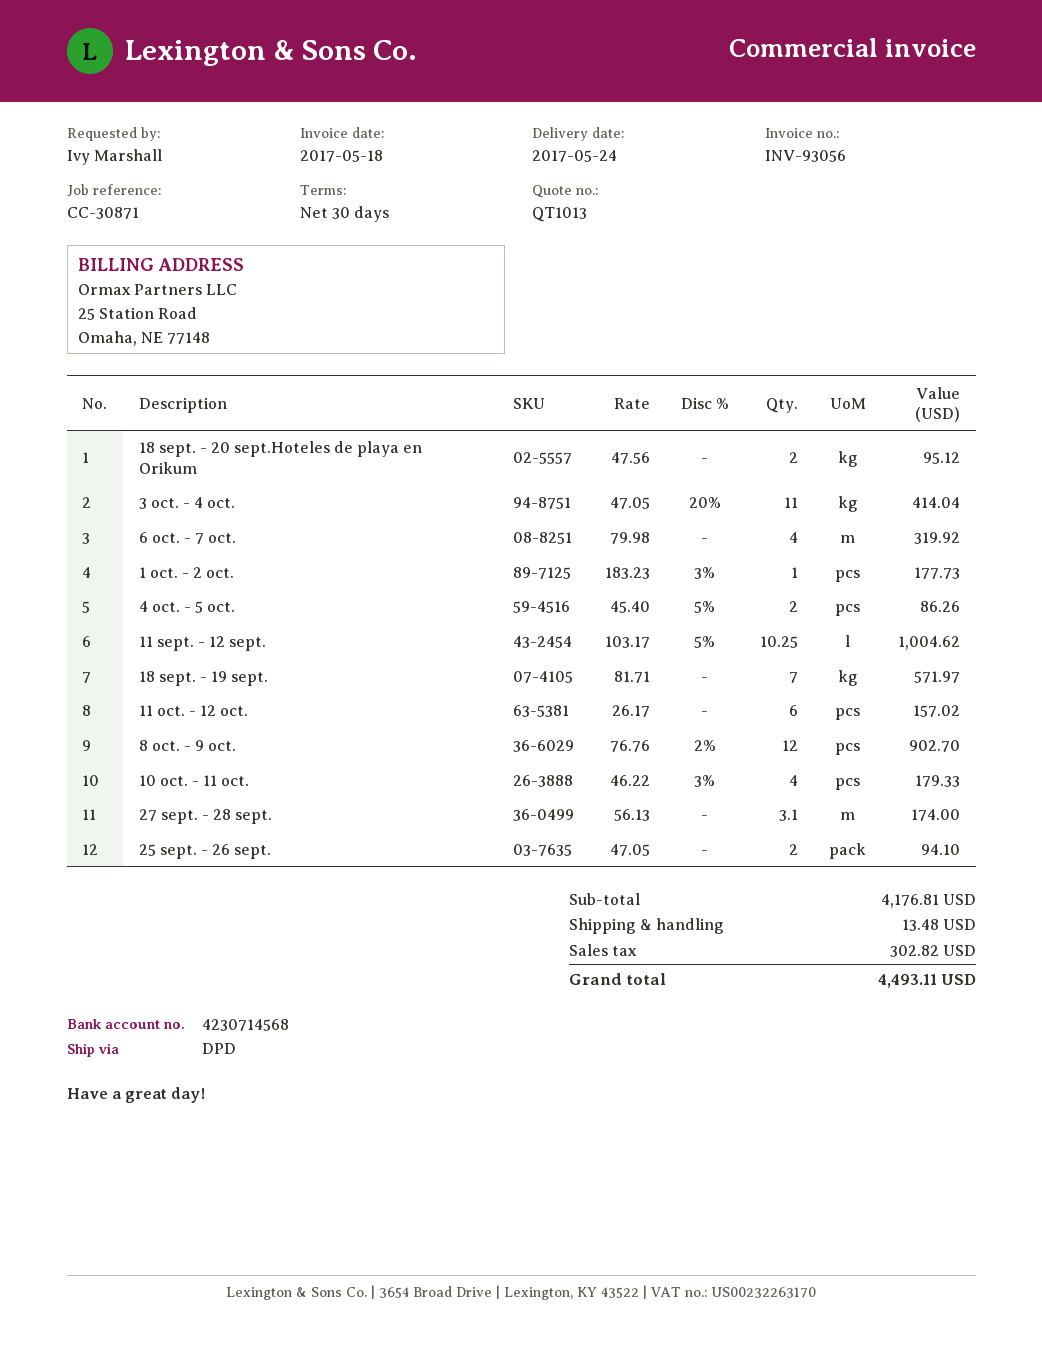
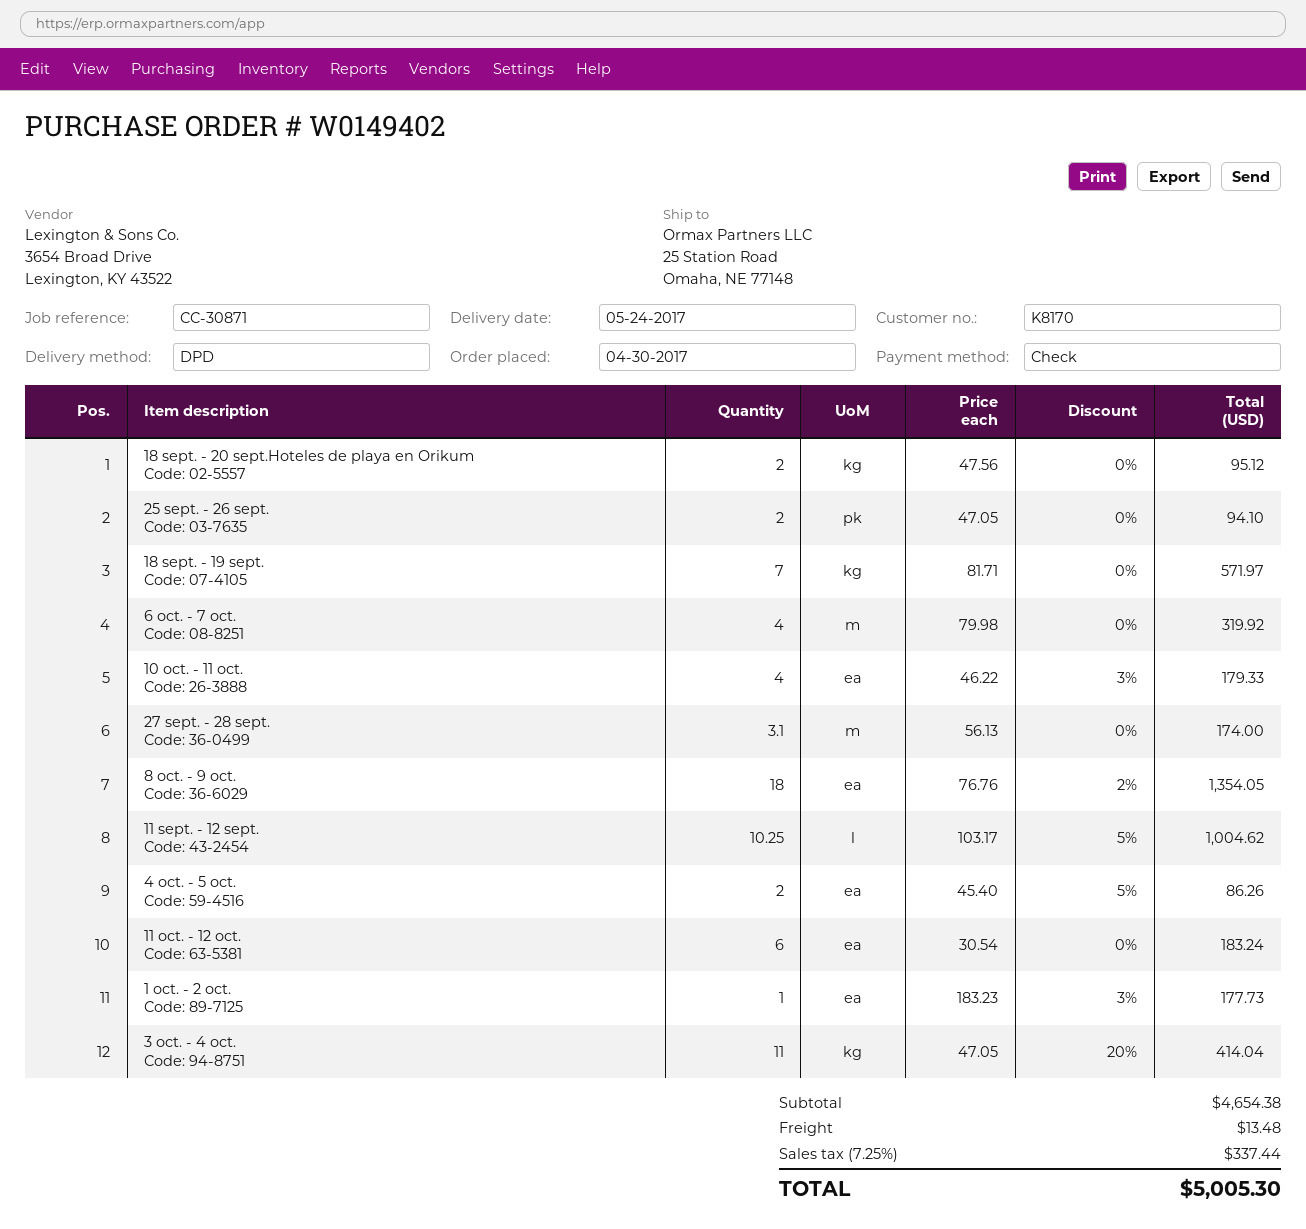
11 oct. - 12 oct.: 6 x 26.17 = 157.02 -> 6 x 30.54 = 183.24
8 oct. - 9 oct.: 12 x 76.76 - 2% = 902.70 -> 18 x 76.76 - 2% = 1354.05
subtotal: 4176.81 -> 4654.38
tax: 302.82 -> 337.44
total: 4493.11 -> 5005.30

